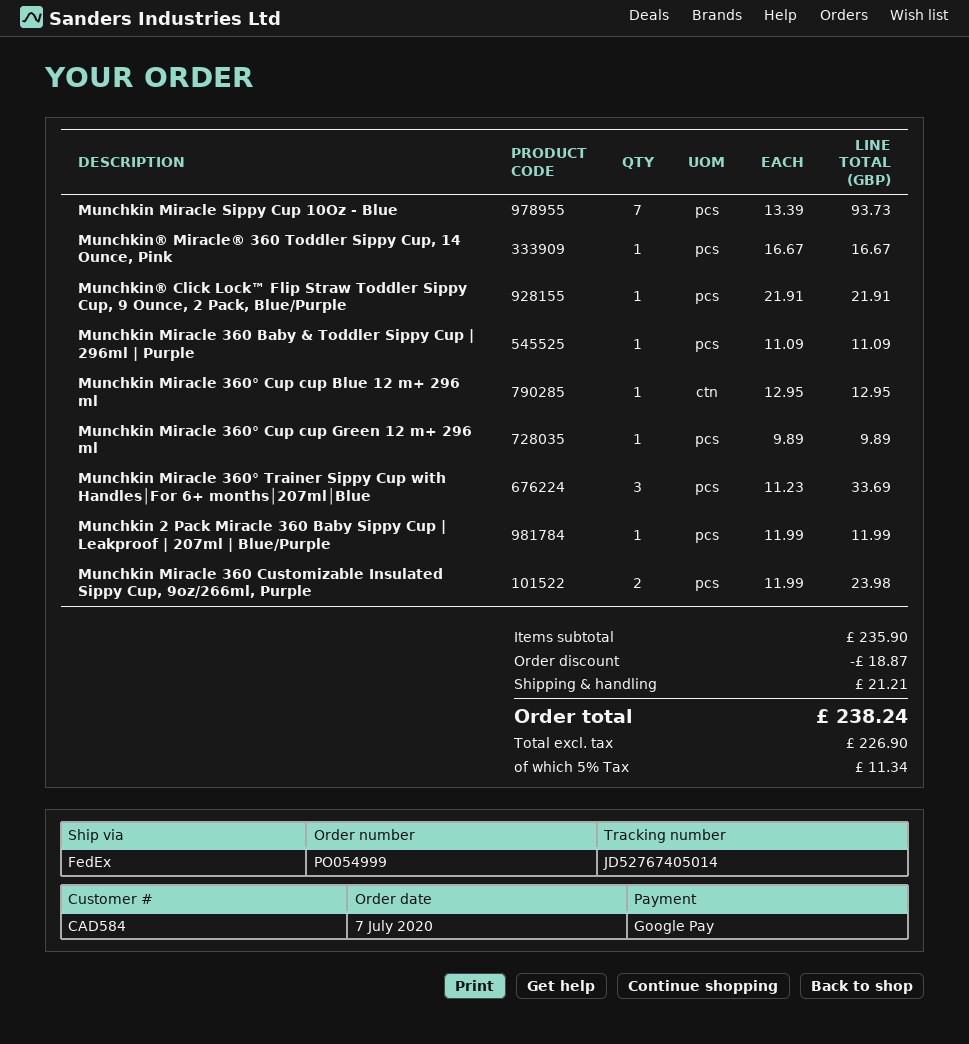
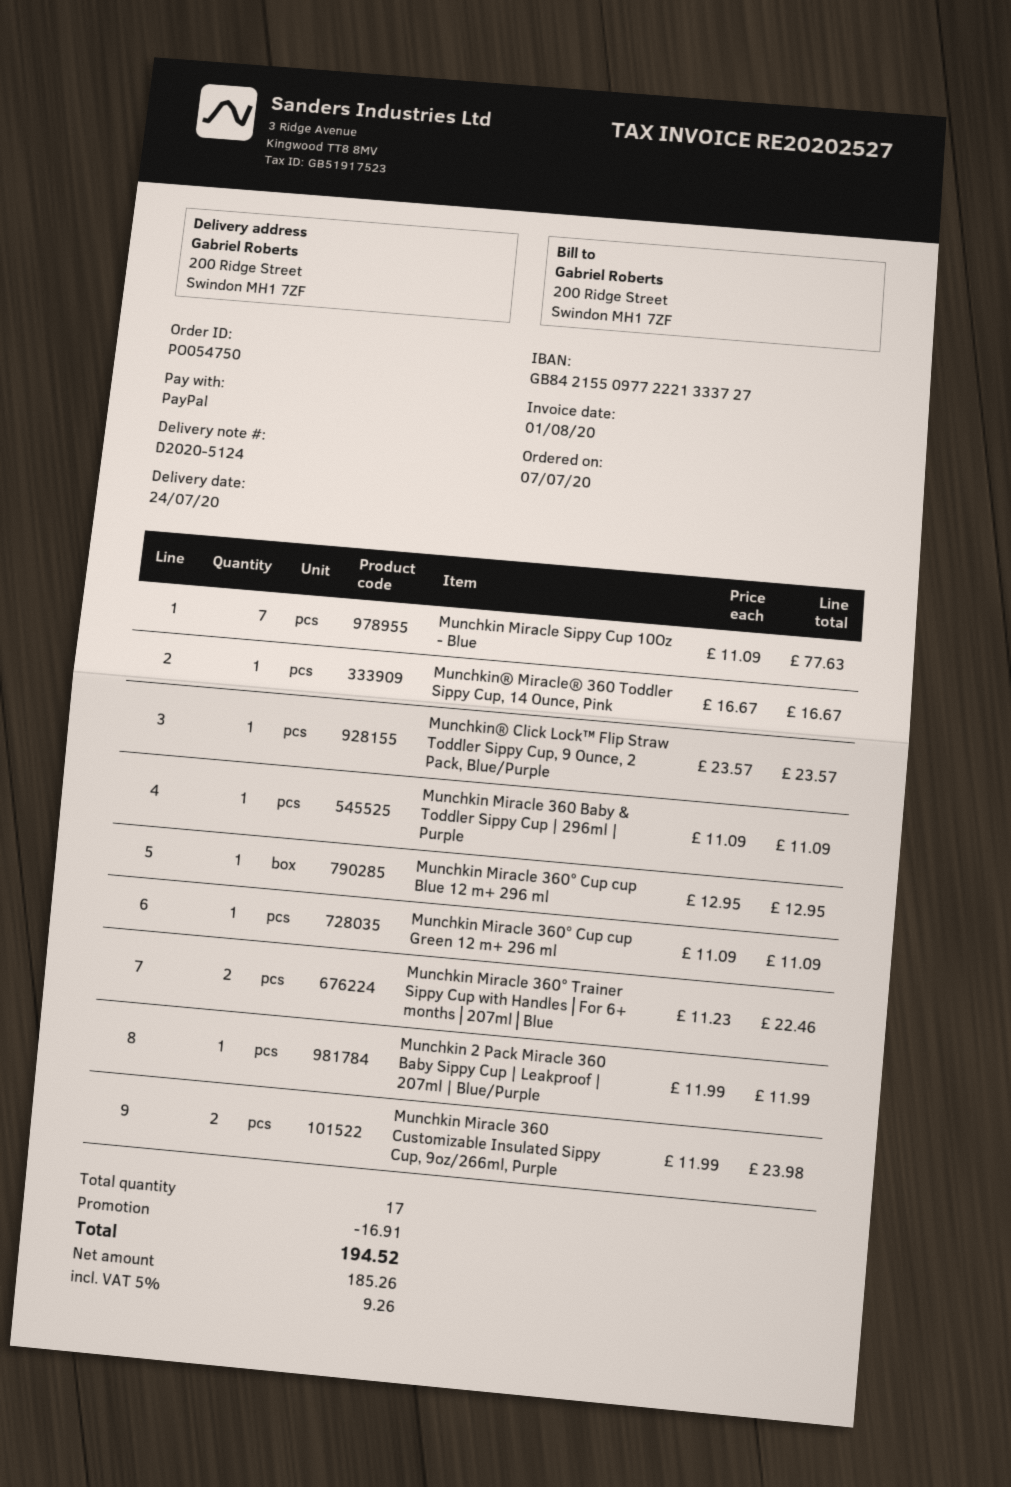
order number: PO054999 -> PO054750
payment method: Google Pay -> PayPal
Munchkin Miracle Sippy Cup 10Oz - Blue: 7 x 13.39 = 93.73 -> 7 x 11.09 = 77.63
Munchkin® Click Lock™ Flip Straw Toddler Sippy Cup, 9 Ounce, 2 Pack, Blue/Purple: 1 x 21.91 = 21.91 -> 1 x 23.57 = 23.57
Munchkin Miracle 360° Cup cup Green 12 m+ 296 ml: 1 x 9.89 = 9.89 -> 1 x 11.09 = 11.09
Munchkin Miracle 360° Trainer Sippy Cup with Handles│For 6+ months│207ml│Blue: 3 x 11.23 = 33.69 -> 2 x 11.23 = 22.46
discount: 18.87 -> 16.91
shipping: 21.21 -> none
net: 226.90 -> 185.26
tax: 5% = 11.34 -> 5% = 9.26
total: 238.24 -> 194.52

